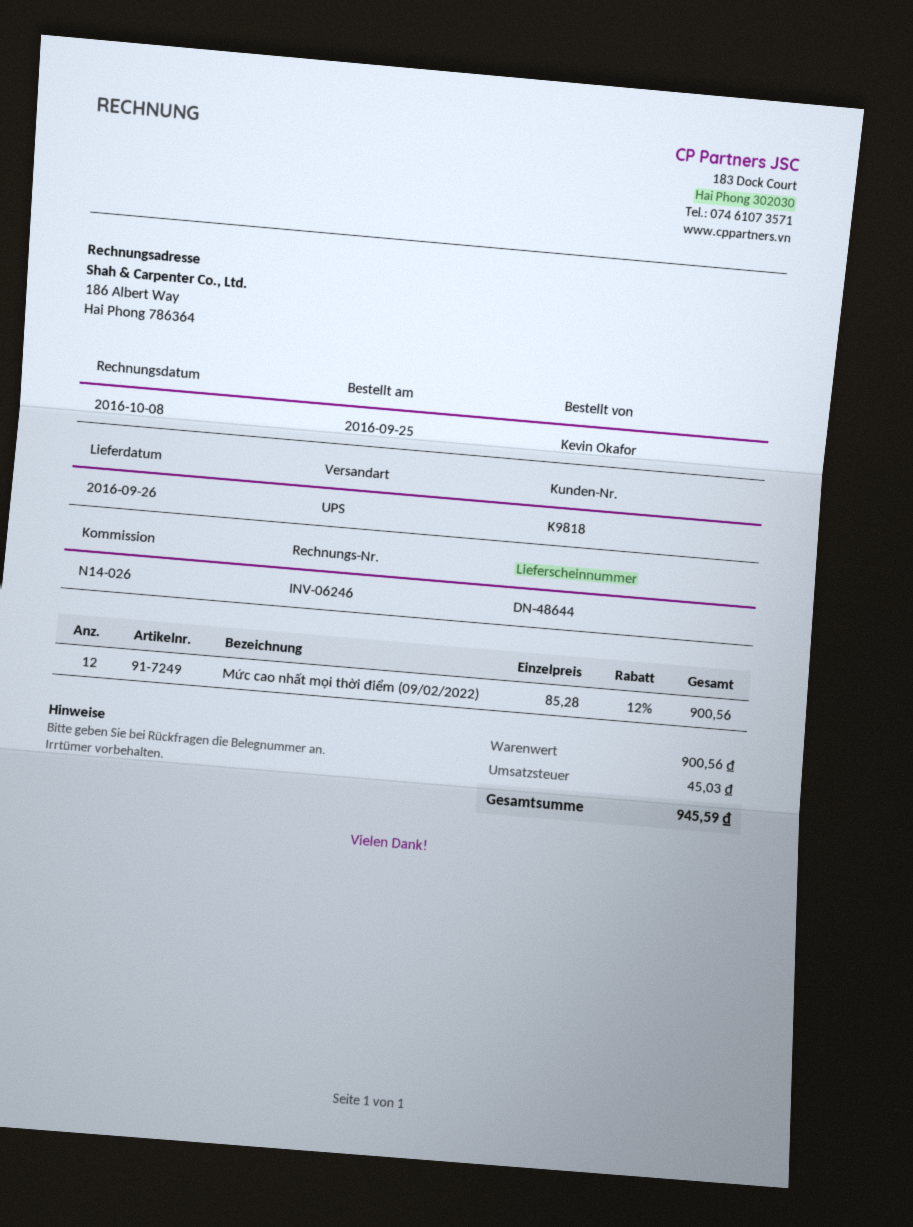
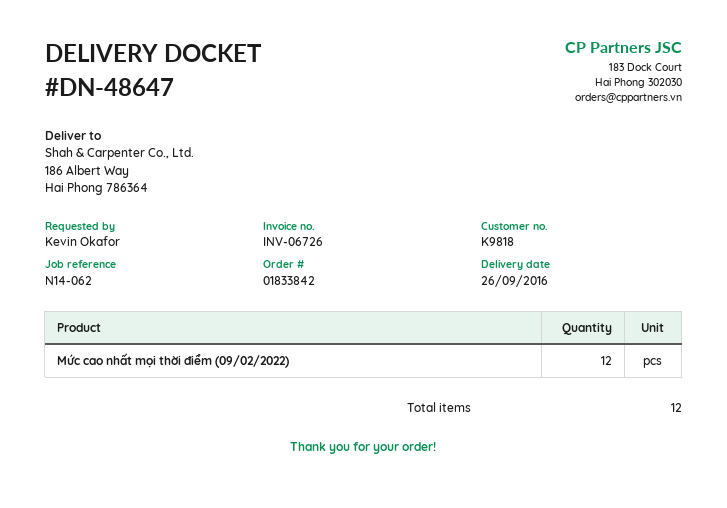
delivery note number: DN-48644 -> DN-48647
invoice number: INV-06246 -> INV-06726
reference: N14-026 -> N14-062

